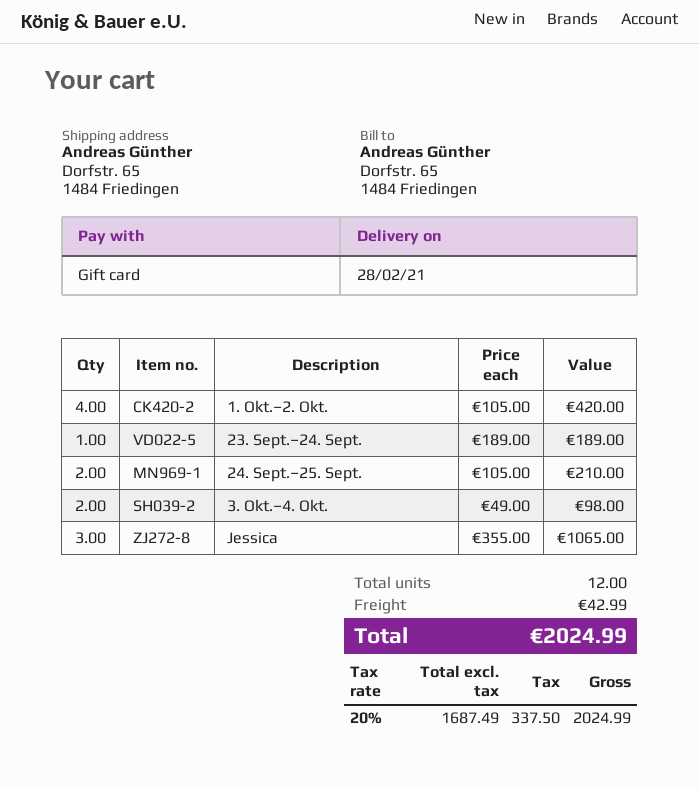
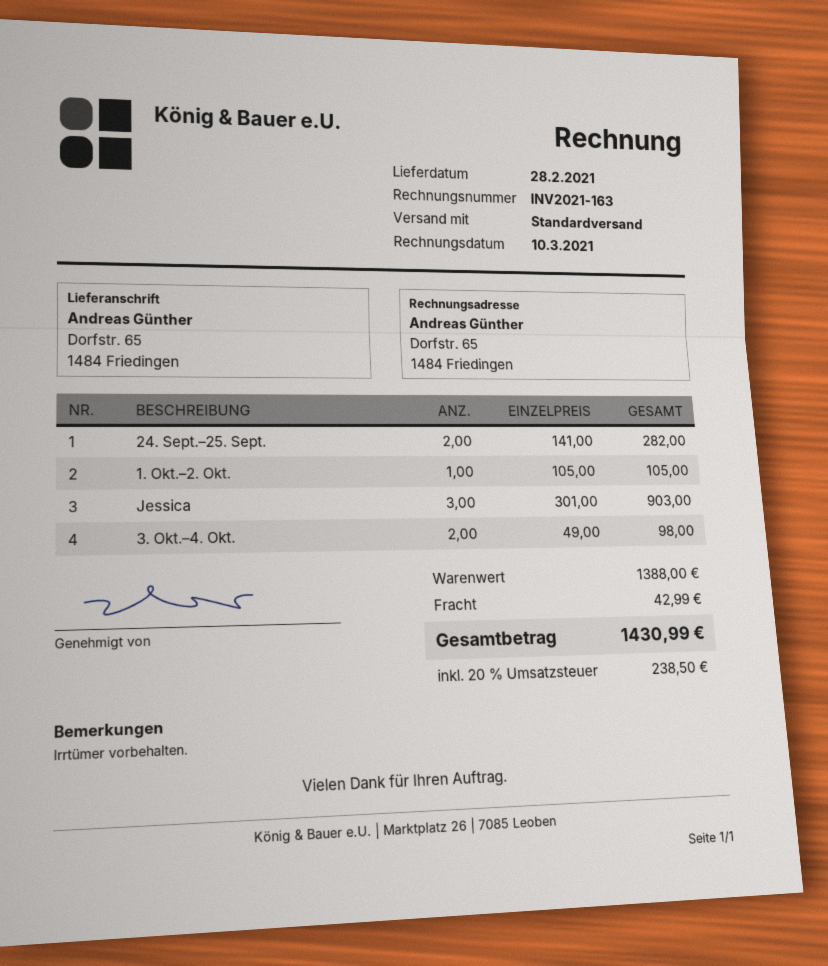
1. Okt.–2. Okt.: 4 x 105.00 = 420.00 -> 1 x 105.00 = 105.00
23. Sept.–24. Sept.: 1 x 189.00 = 189.00 -> none
24. Sept.–25. Sept.: 2 x 105.00 = 210.00 -> 2 x 141.00 = 282.00
Jessica: 3 x 355.00 = 1065.00 -> 3 x 301.00 = 903.00
tax: 20% = 337.50 -> 20% = 238.50
total: 2024.99 -> 1430.99

